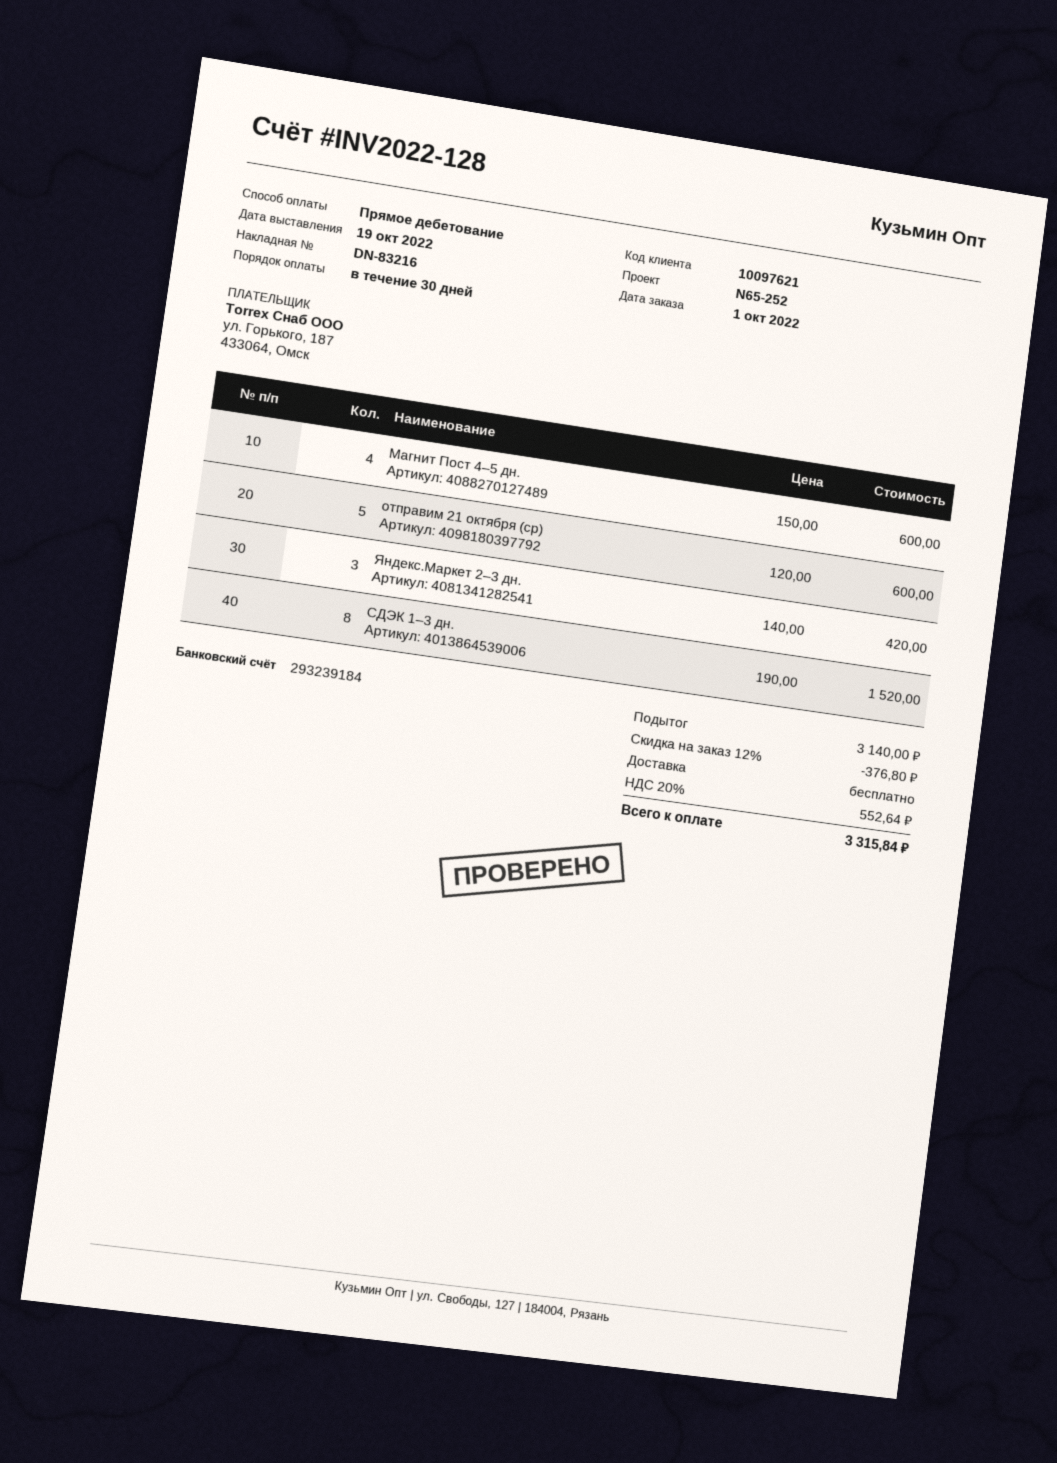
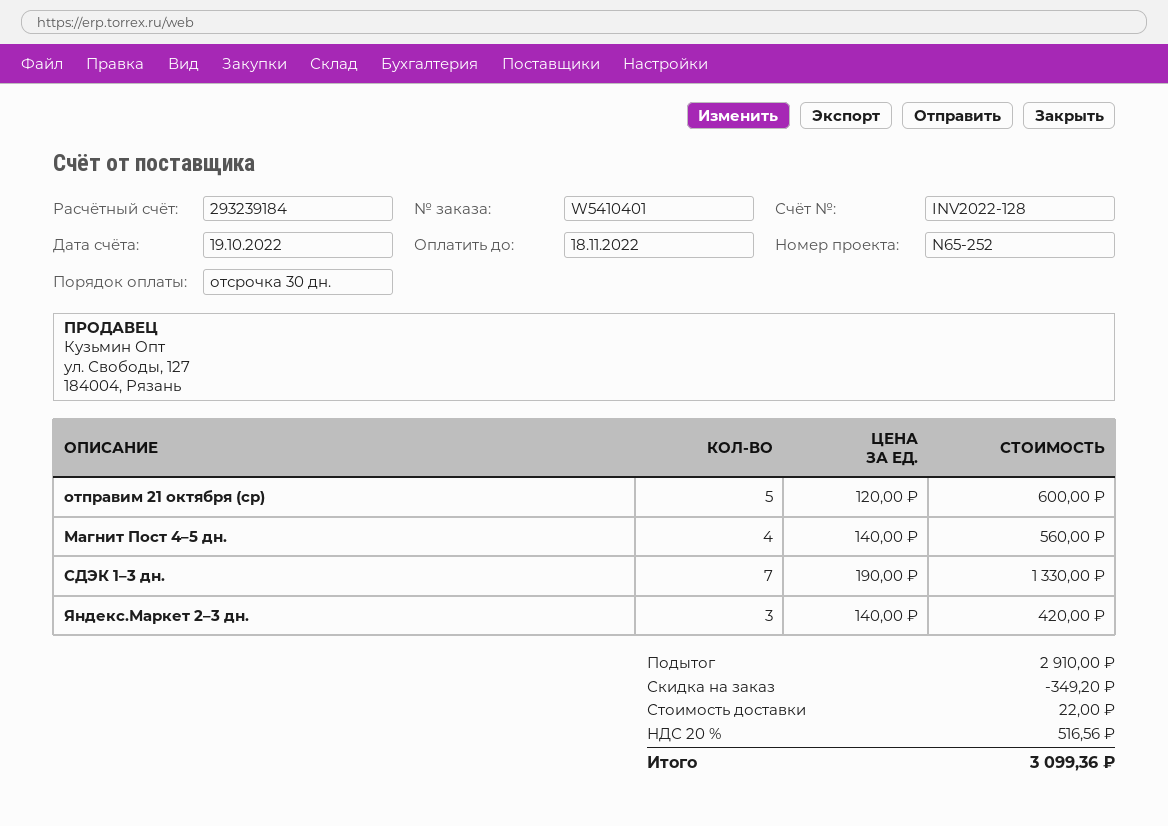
Магнит Пост 4–5 дн.: 4 x 150.00 = 600.00 -> 4 x 140.00 = 560.00
СДЭК 1–3 дн.: 8 x 190.00 = 1520.00 -> 7 x 190.00 = 1330.00
subtotal: 3140.00 -> 2910.00
discount: 376.80 -> 349.20
shipping: 0.00 -> 22.00
tax: 20% = 552.64 -> 20% = 516.56
total: 3315.84 -> 3099.36

